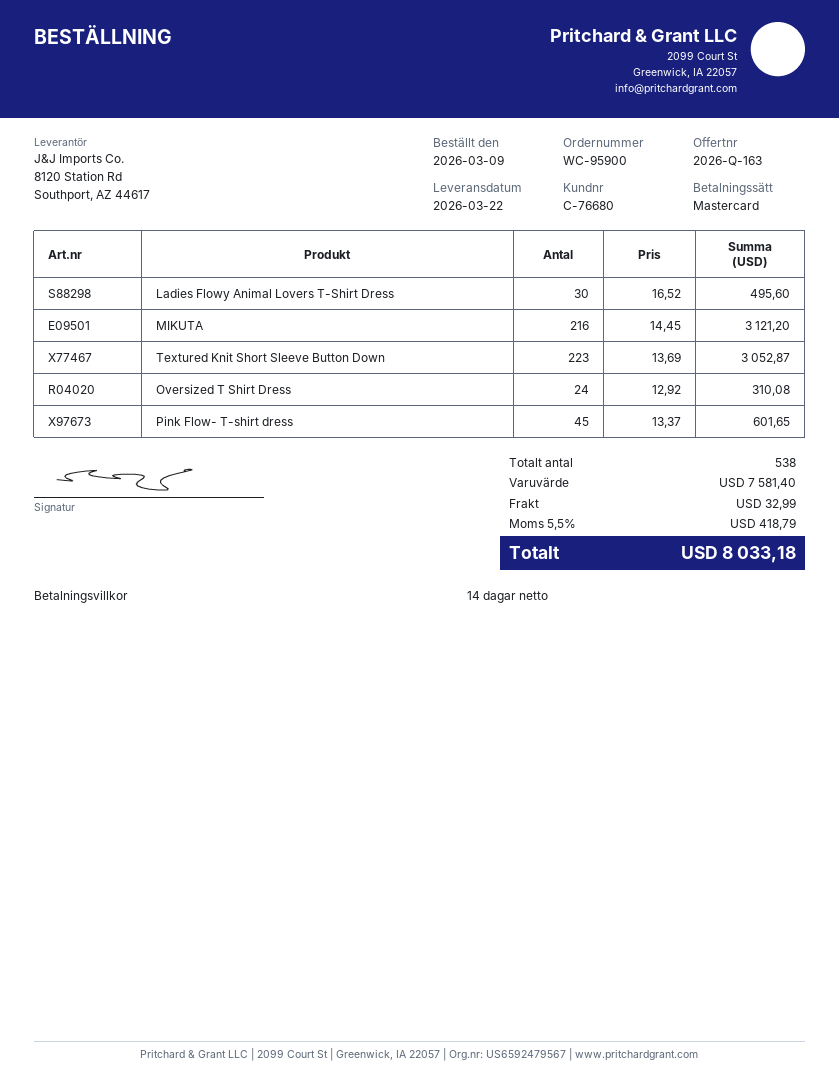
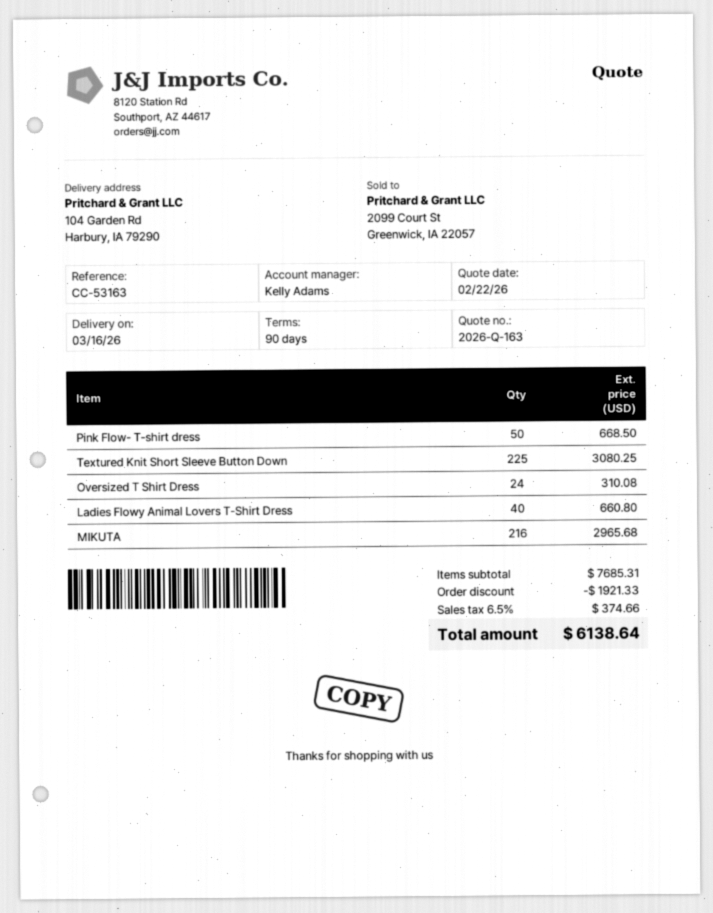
delivery date: 2026-03-22 -> 2026-03-16
payment terms: 14 days -> 90 days
Ladies Flowy Animal Lovers T-Shirt Dress: 30 for 495.60 -> 40 for 660.80
MIKUTA: 216 for 3121.20 -> 216 for 2965.68
Textured Knit Short Sleeve Button Down: 223 for 3052.87 -> 225 for 3080.25
Pink Flow- T-shirt dress: 45 for 601.65 -> 50 for 668.50
subtotal: 7581.40 -> 7685.31
discount: none -> 1921.33
shipping: 32.99 -> none
tax: 5.5% = 418.79 -> 6.5% = 374.66
total: 8033.18 -> 6138.64

